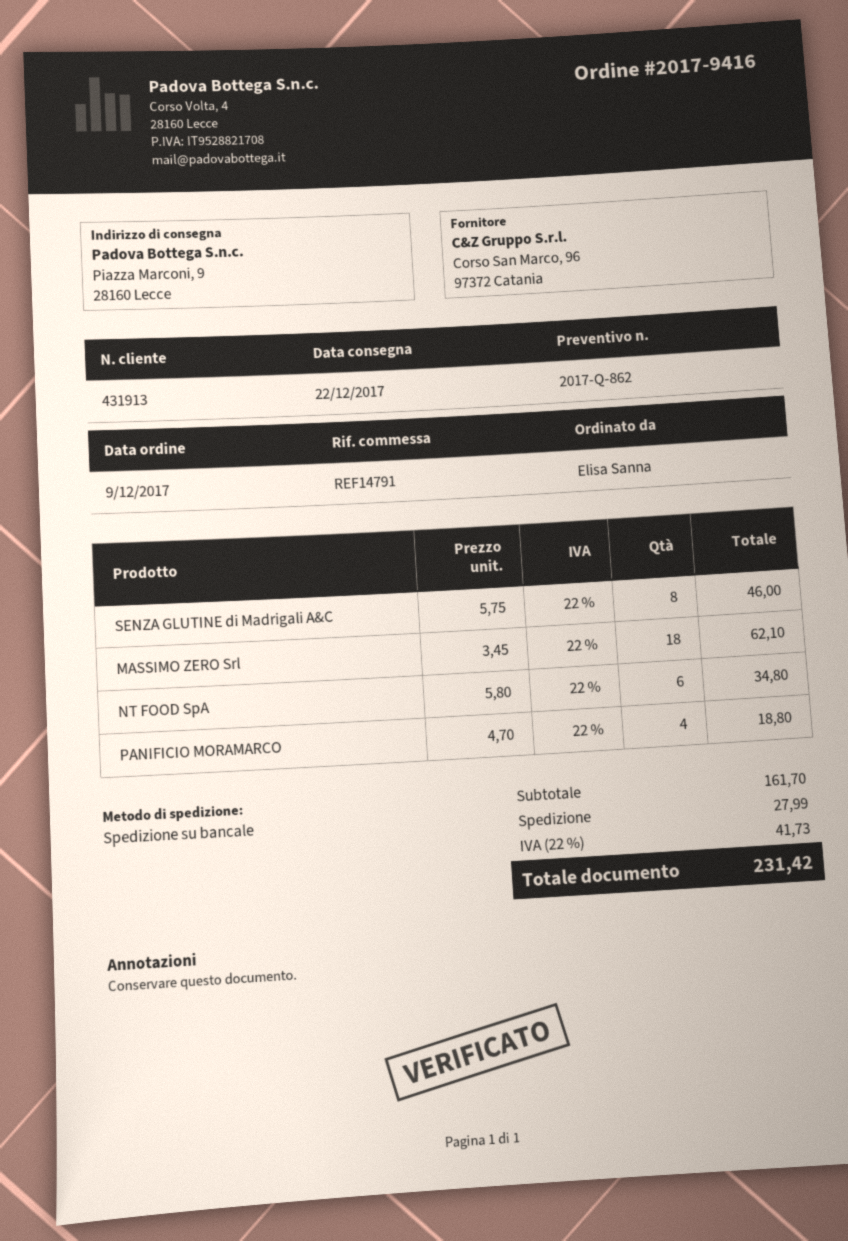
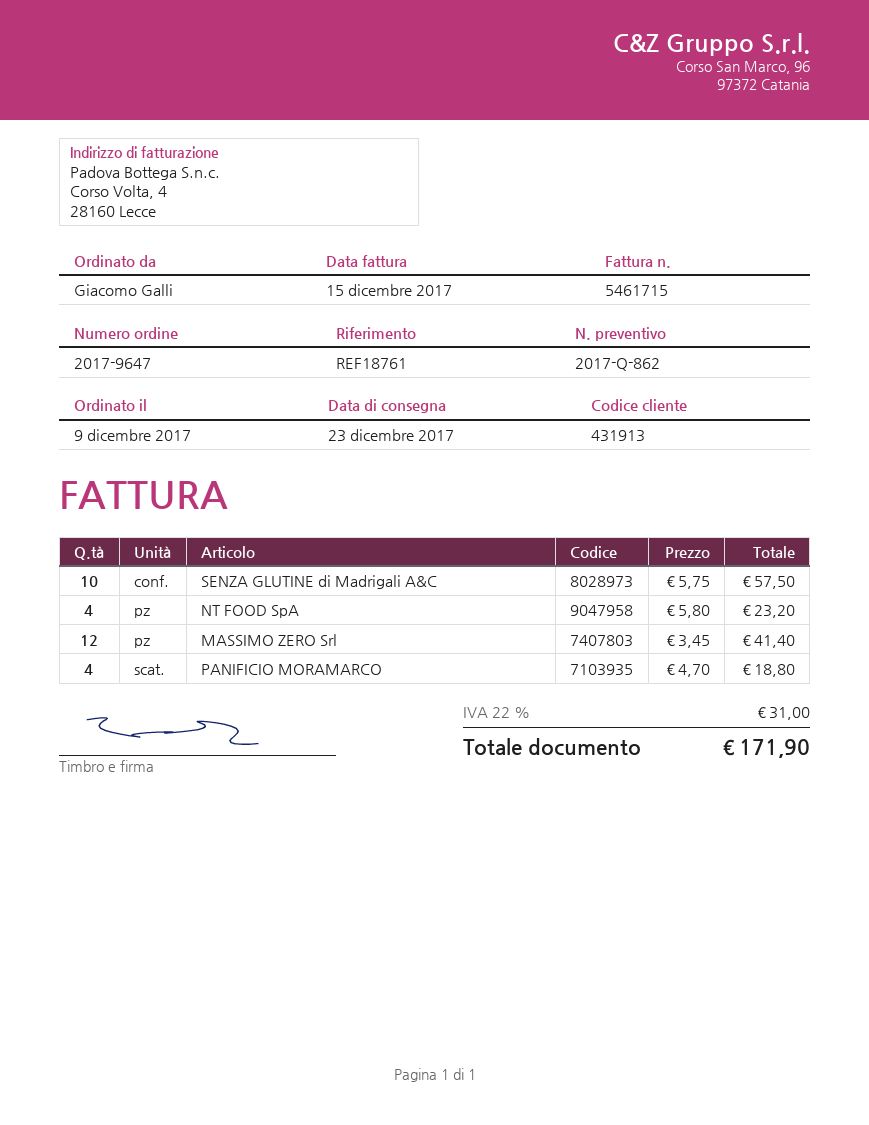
order number: 2017-9416 -> 2017-9647
delivery date: 2017-12-22 -> 2017-12-23
reference: REF14791 -> REF18761
ordered by: Elisa Sanna -> Giacomo Galli
SENZA GLUTINE di Madrigali A&C: 8 x 5.75 = 46.00 -> 10 x 5.75 = 57.50
MASSIMO ZERO Srl: 18 x 3.45 = 62.10 -> 12 x 3.45 = 41.40
NT FOOD SpA: 6 x 5.80 = 34.80 -> 4 x 5.80 = 23.20
shipping: 27.99 -> none
tax: 22% = 41.73 -> 22% = 31.00
total: 231.42 -> 171.90

